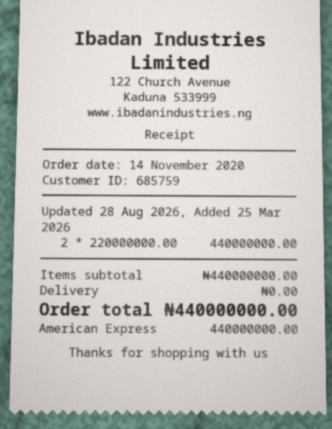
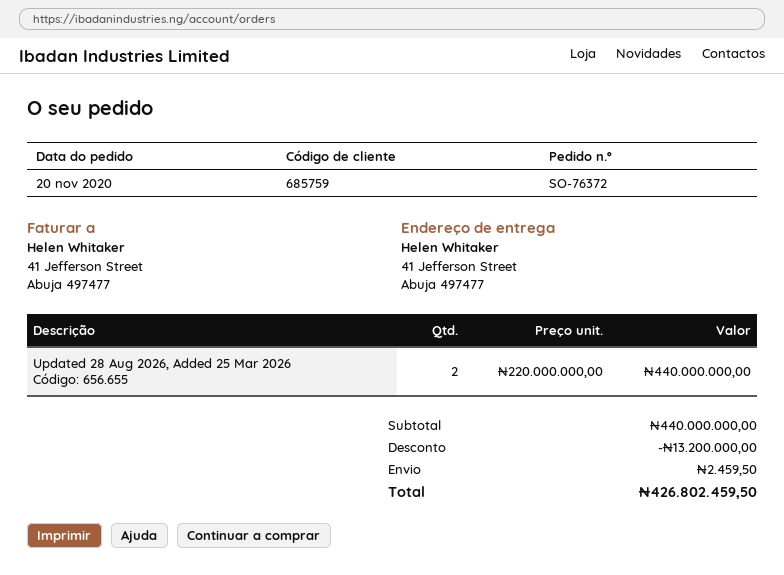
order date: 2020-11-14 -> 2020-11-20
discount: none -> 13200000.00
shipping: 0.00 -> 2459.50
total: 440000000.00 -> 426802459.50

